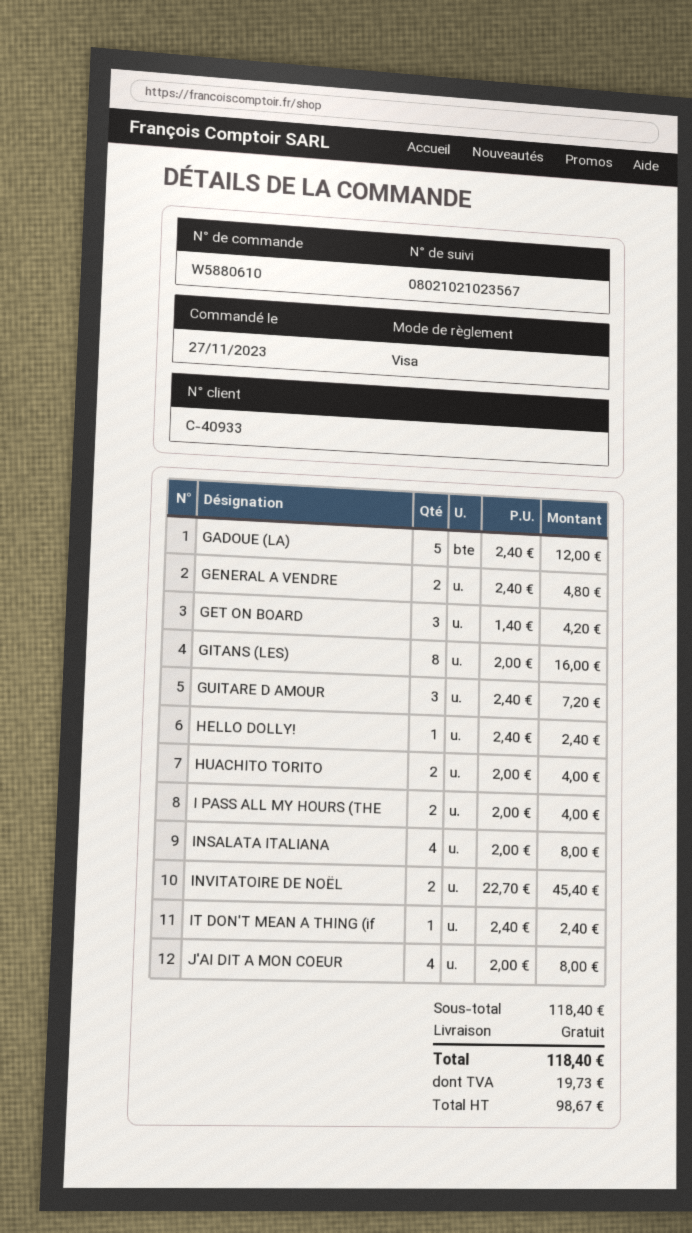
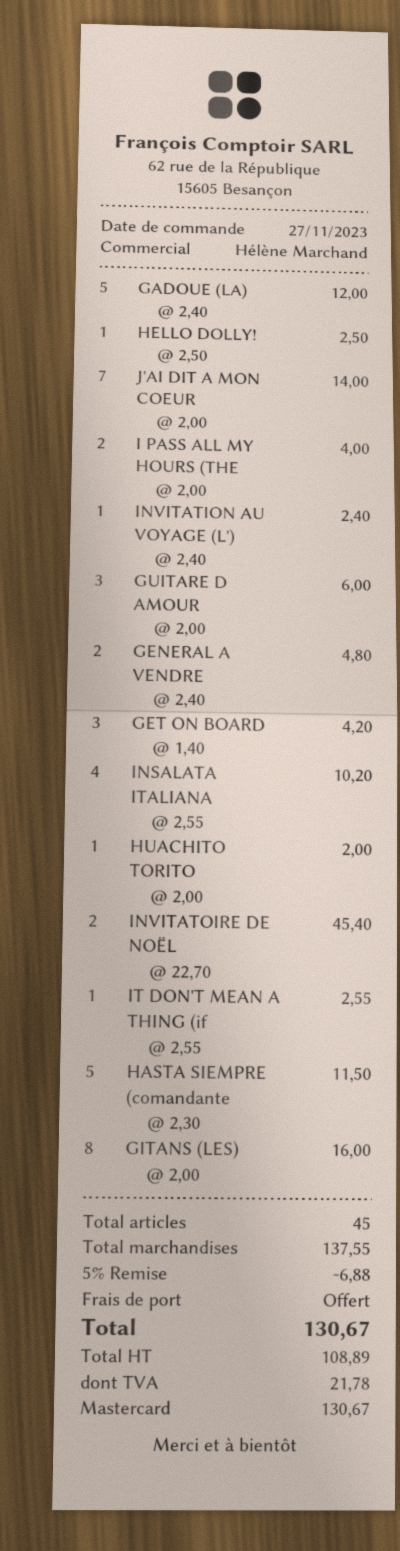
payment method: Visa -> Mastercard
GUITARE D AMOUR: 3 x 2.40 = 7.20 -> 3 x 2.00 = 6.00
HELLO DOLLY!: 1 x 2.40 = 2.40 -> 1 x 2.50 = 2.50
HUACHITO TORITO: 2 x 2.00 = 4.00 -> 1 x 2.00 = 2.00
INSALATA ITALIANA: 4 x 2.00 = 8.00 -> 4 x 2.55 = 10.20
IT DON'T MEAN A THING (if: 1 x 2.40 = 2.40 -> 1 x 2.55 = 2.55
J'AI DIT A MON COEUR: 4 x 2.00 = 8.00 -> 7 x 2.00 = 14.00
INVITATION AU VOYAGE (L'): none -> 1 x 2.40 = 2.40
HASTA SIEMPRE (comandante: none -> 5 x 2.30 = 11.50
subtotal: 118.40 -> 137.55
discount: none -> 5% = 6.88
net: 98.67 -> 108.89
tax: 19.73 -> 21.78
total: 118.40 -> 130.67

